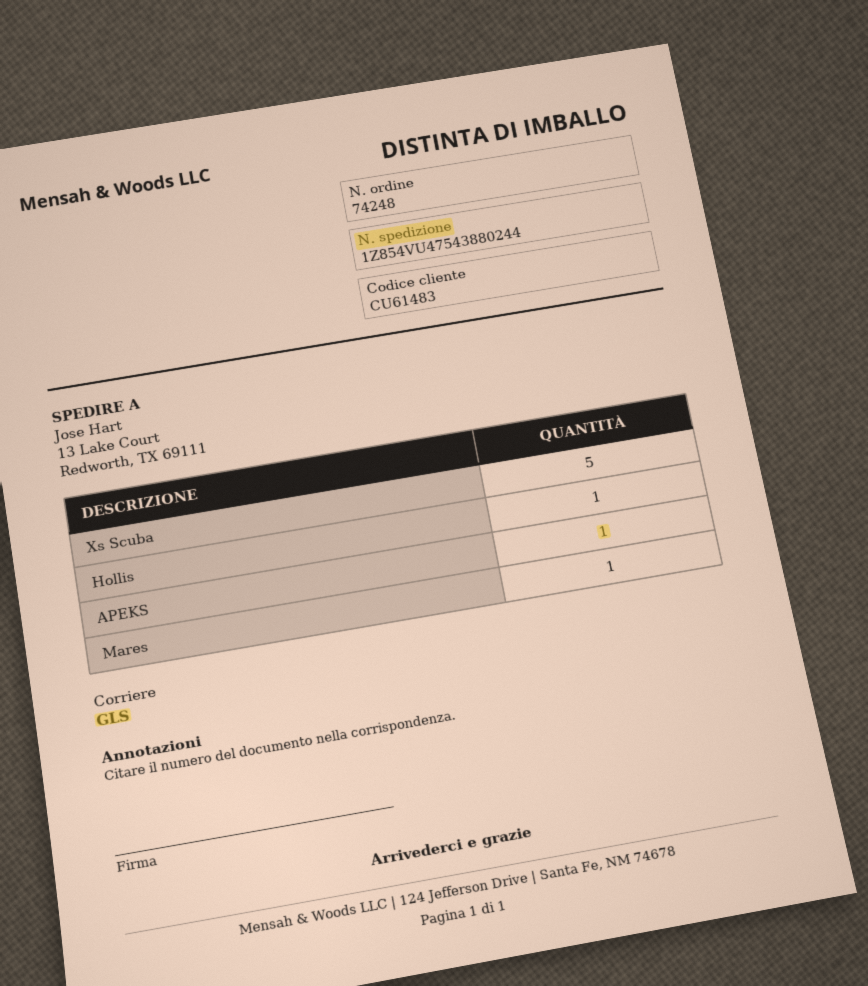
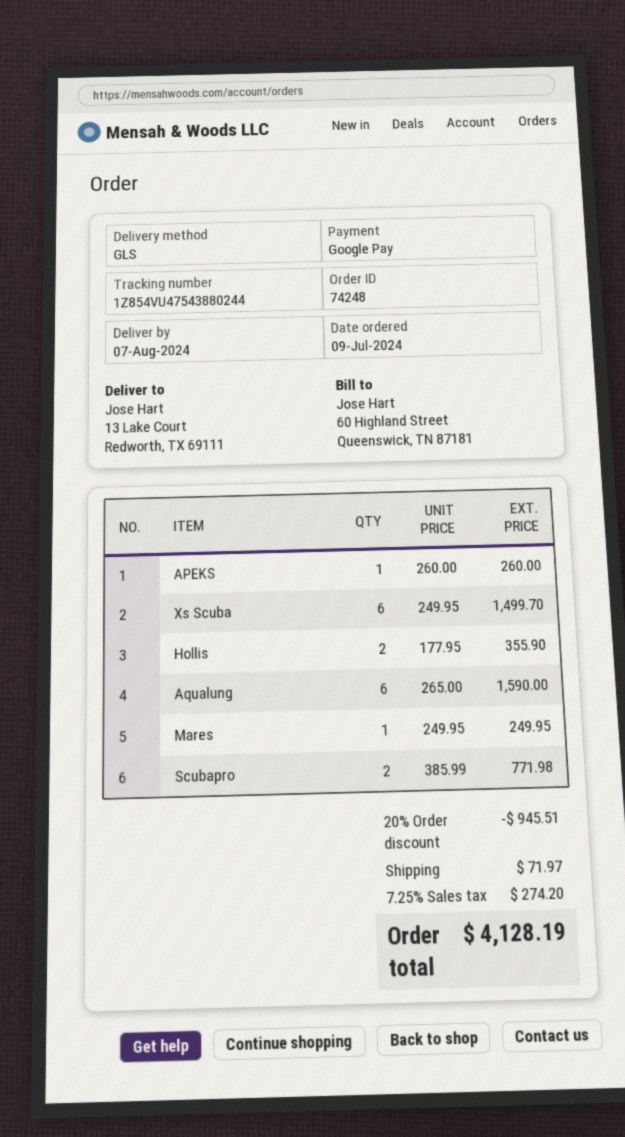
Xs Scuba: 5 -> 6
Hollis: 1 -> 2
Aqualung: none -> 6
Scubapro: none -> 2

